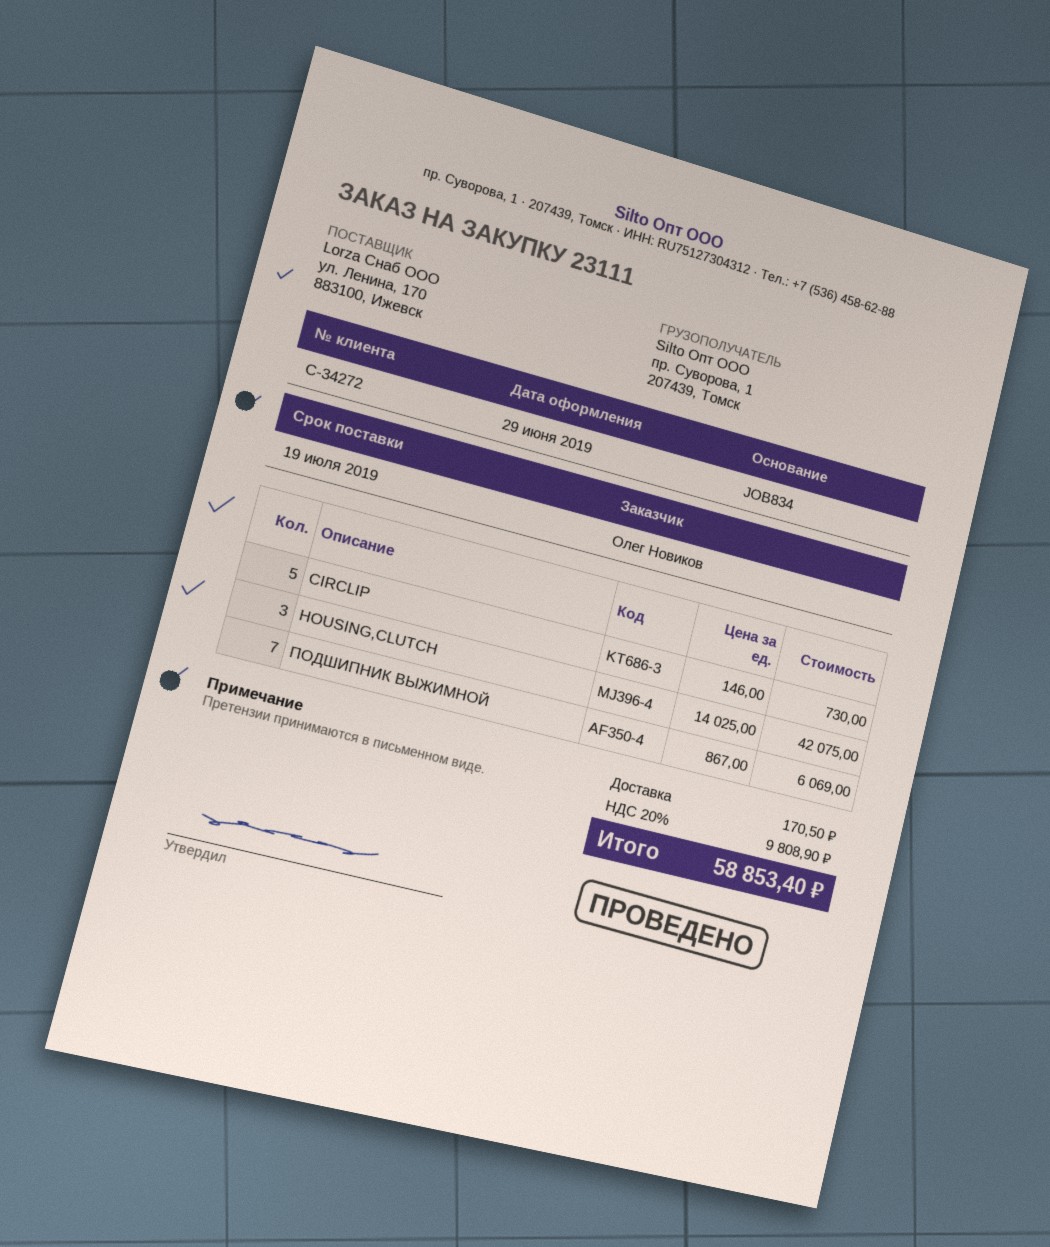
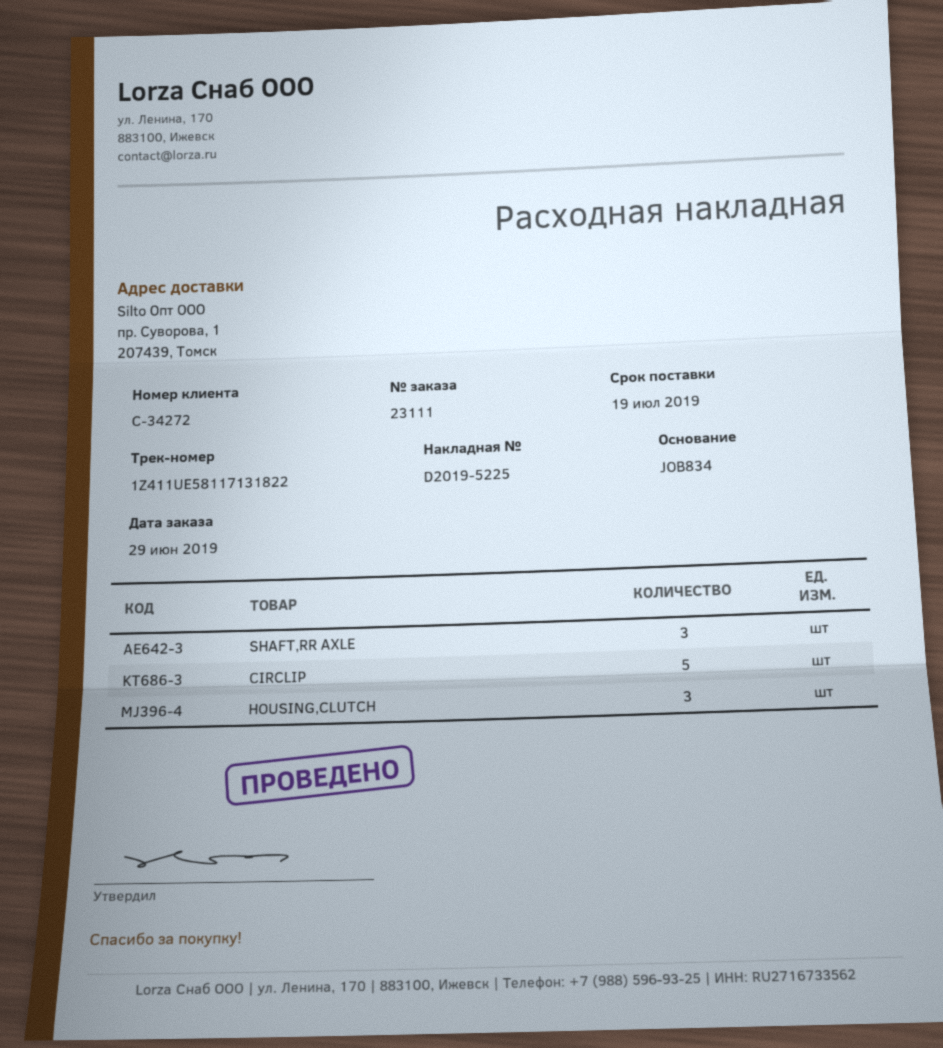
ПОДШИПНИК ВЫЖИМНОЙ: 7 -> none
SHAFT,RR AXLE: none -> 3

